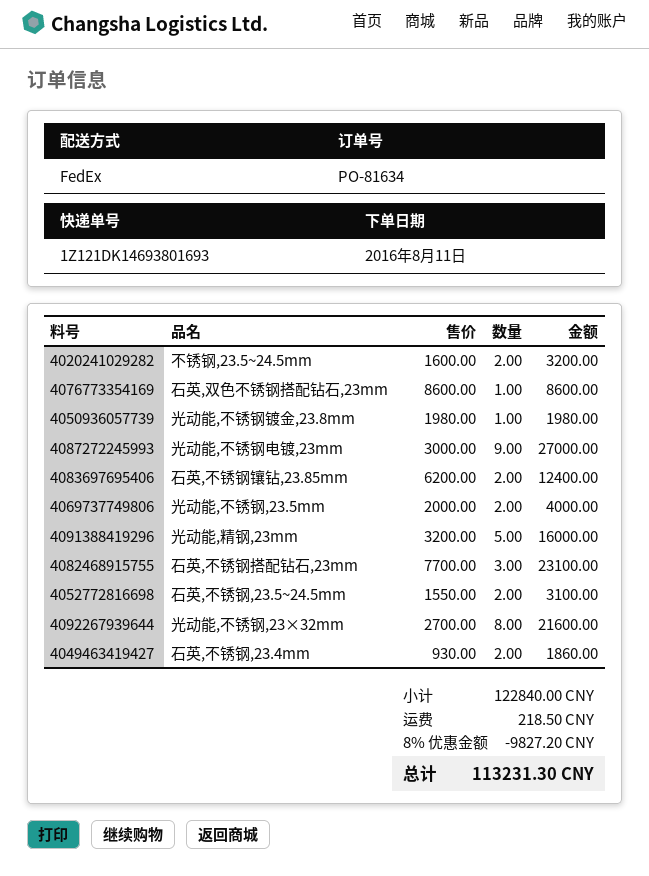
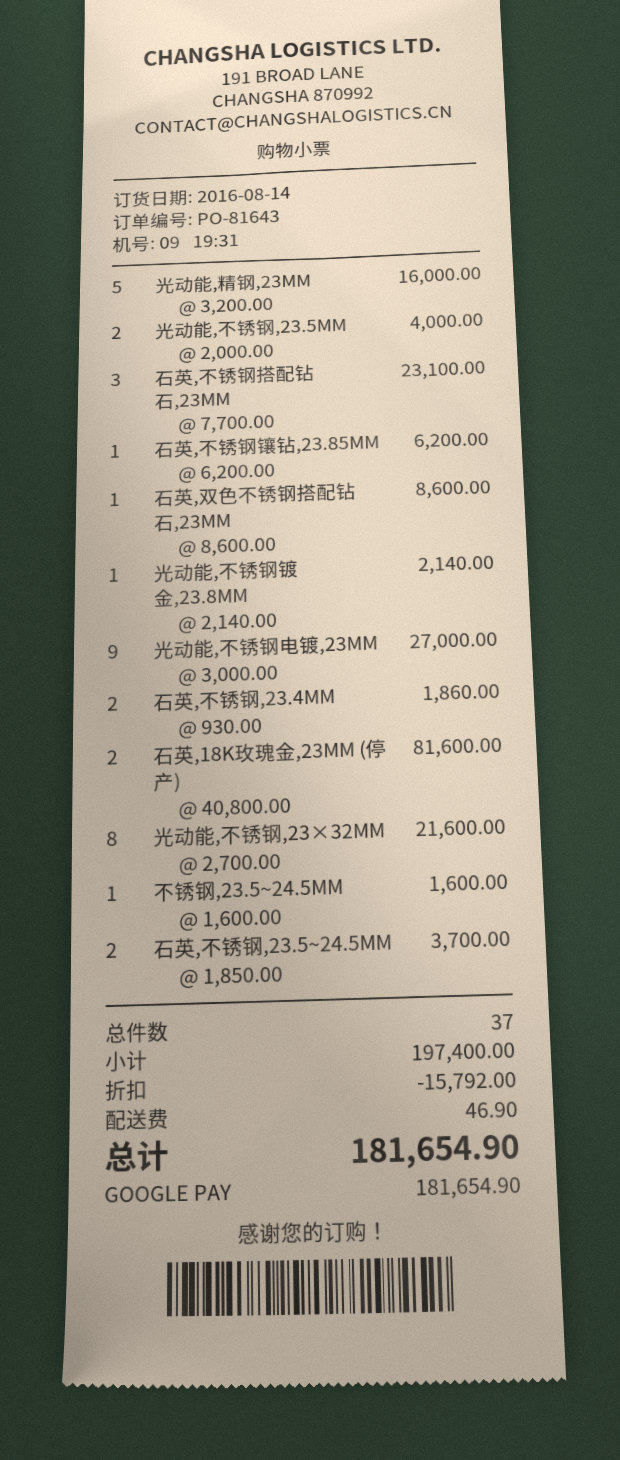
order number: PO-81634 -> PO-81643
order date: 2016-08-11 -> 2016-08-14
不锈钢,23.5~24.5mm: 2 x 1600.00 = 3200.00 -> 1 x 1600.00 = 1600.00
光动能,不锈钢镀金,23.8mm: 1 x 1980.00 = 1980.00 -> 1 x 2140.00 = 2140.00
石英,不锈钢镶钻,23.85mm: 2 x 6200.00 = 12400.00 -> 1 x 6200.00 = 6200.00
石英,不锈钢,23.5~24.5mm: 2 x 1550.00 = 3100.00 -> 2 x 1850.00 = 3700.00
石英,18K玫瑰金,23MM (停产): none -> 2 x 40800.00 = 81600.00
subtotal: 122840.00 -> 197400.00
discount: 9827.20 -> 15792.00
shipping: 218.50 -> 46.90
total: 113231.30 -> 181654.90

